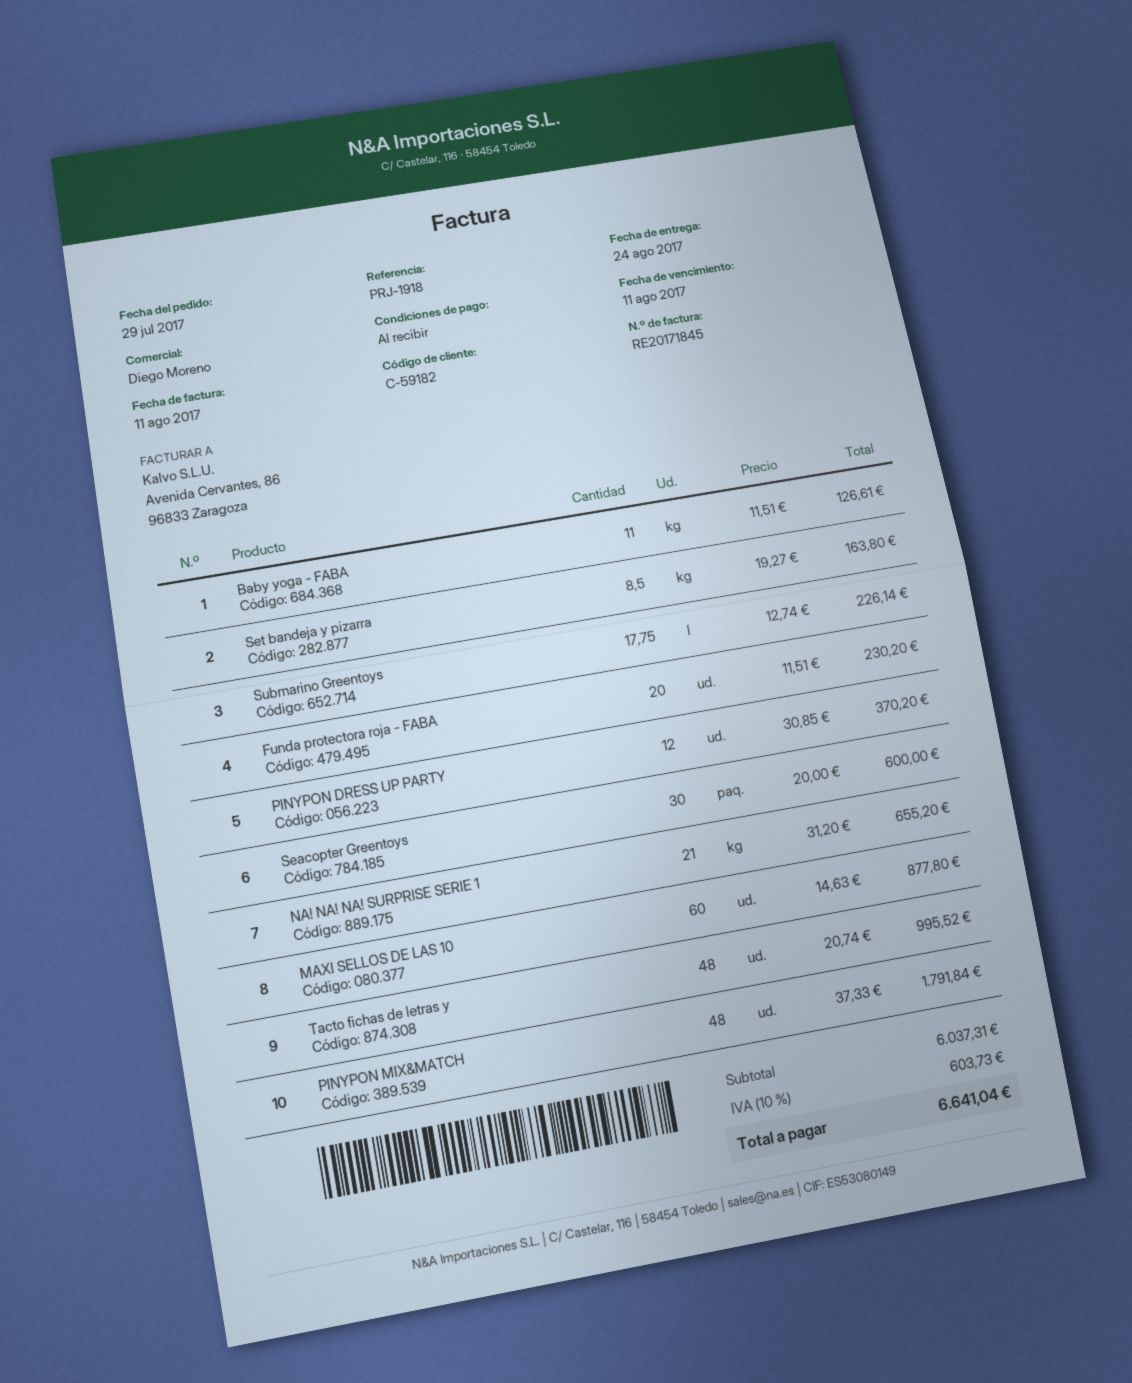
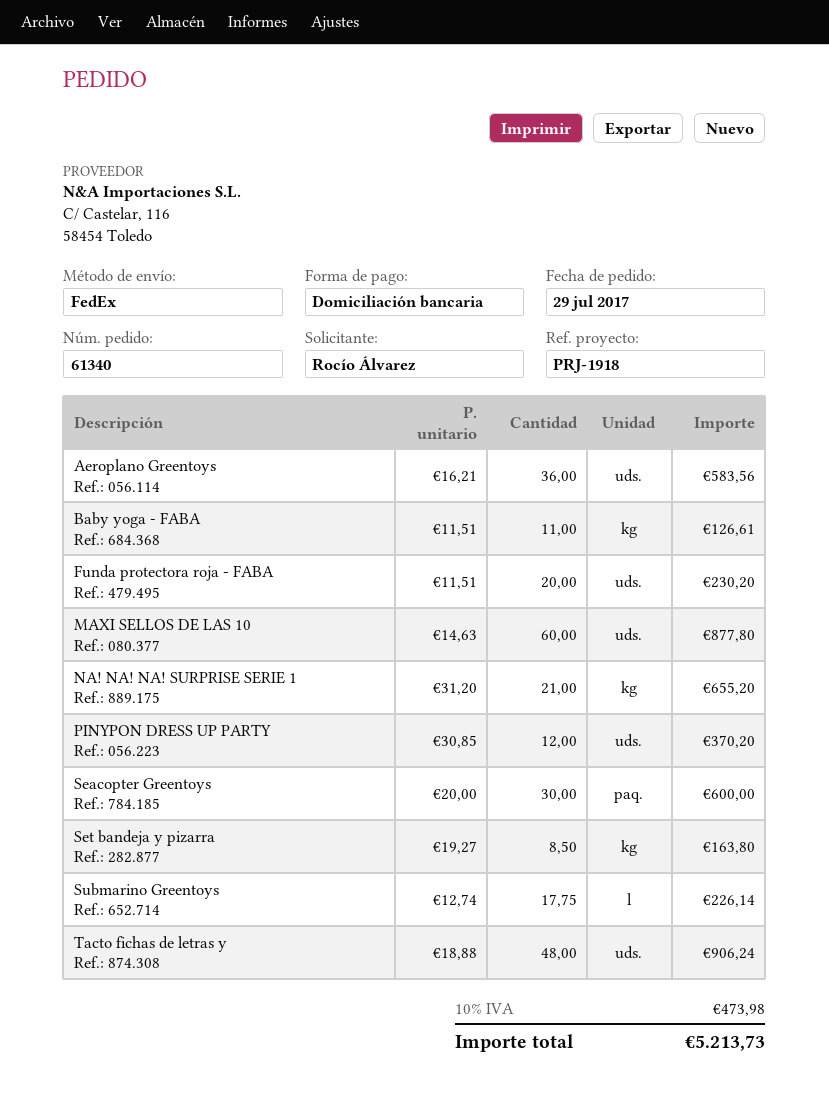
Tacto fichas de letras y: 48 x 20.74 = 995.52 -> 48 x 18.88 = 906.24
PINYPON MIX&MATCH: 48 x 37.33 = 1791.84 -> none
Aeroplano Greentoys: none -> 36 x 16.21 = 583.56
tax: 10% = 603.73 -> 10% = 473.98
total: 6641.04 -> 5213.73

